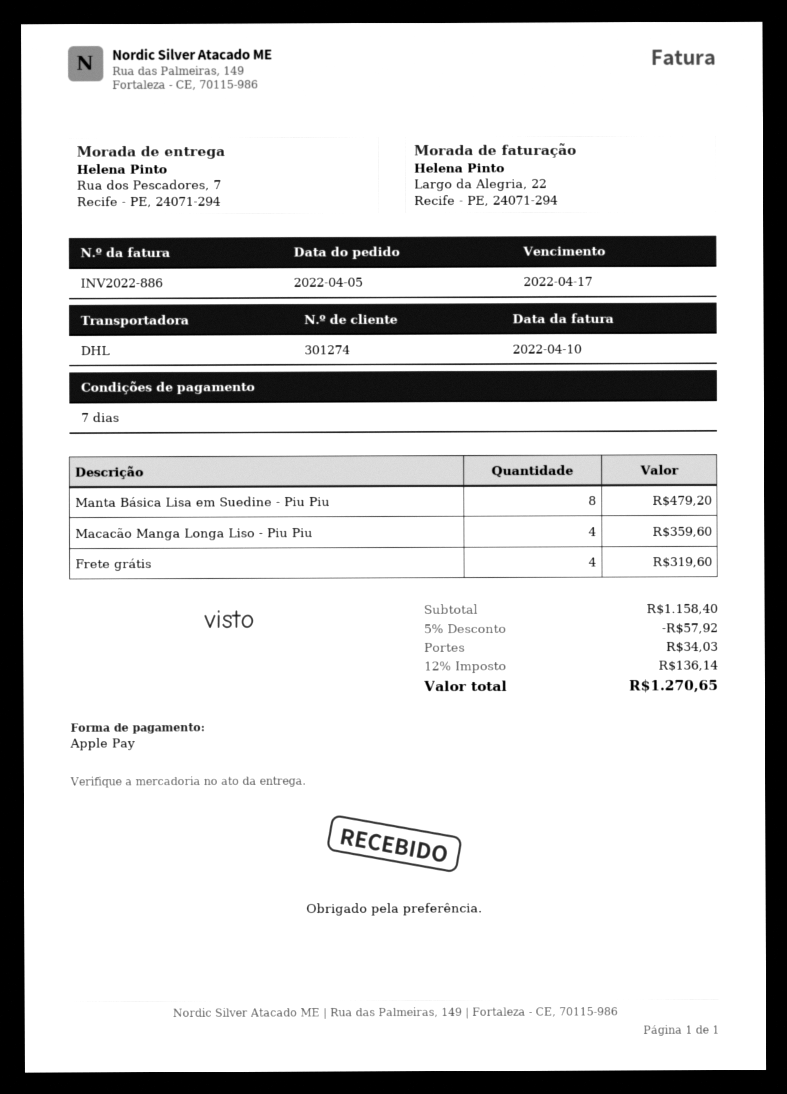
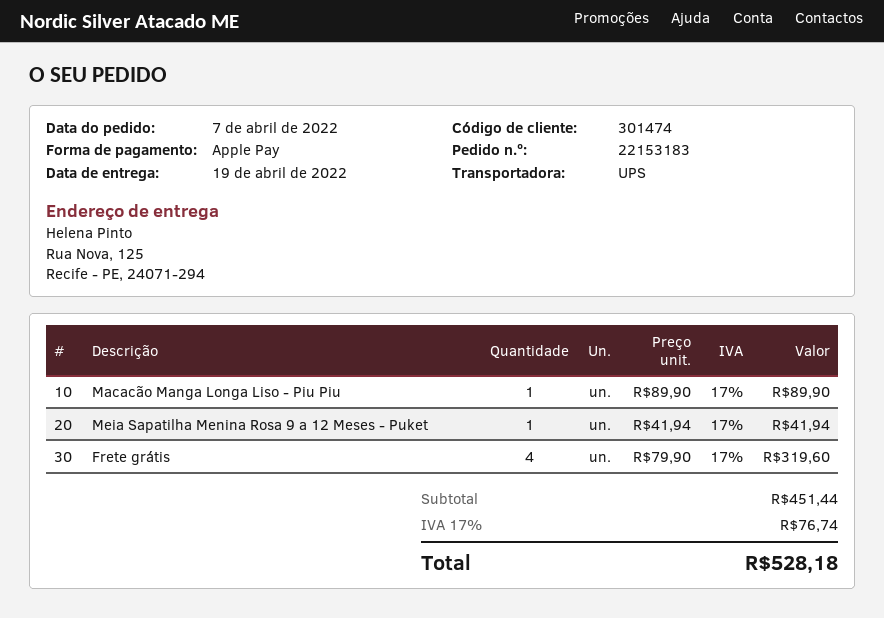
order date: 2022-04-05 -> 2022-04-07
customer number: 301274 -> 301474
shipping method: DHL -> UPS
ship to: Rua dos Pescadores, 7, Recife - PE, 24071-294 -> Rua Nova, 125, Recife - PE, 24071-294
Manta Básica Lisa em Suedine - Piu Piu: 8 for 479.20 -> none
Macacão Manga Longa Liso - Piu Piu: 4 for 359.60 -> 1 for 89.90
Meia Sapatilha Menina Rosa 9 a 12 Meses - Puket: none -> 1 for 41.94
subtotal: 1158.40 -> 451.44
discount: 5% = 57.92 -> none
shipping: 34.03 -> none
tax: 12% = 136.14 -> 17% = 76.74
total: 1270.65 -> 528.18

